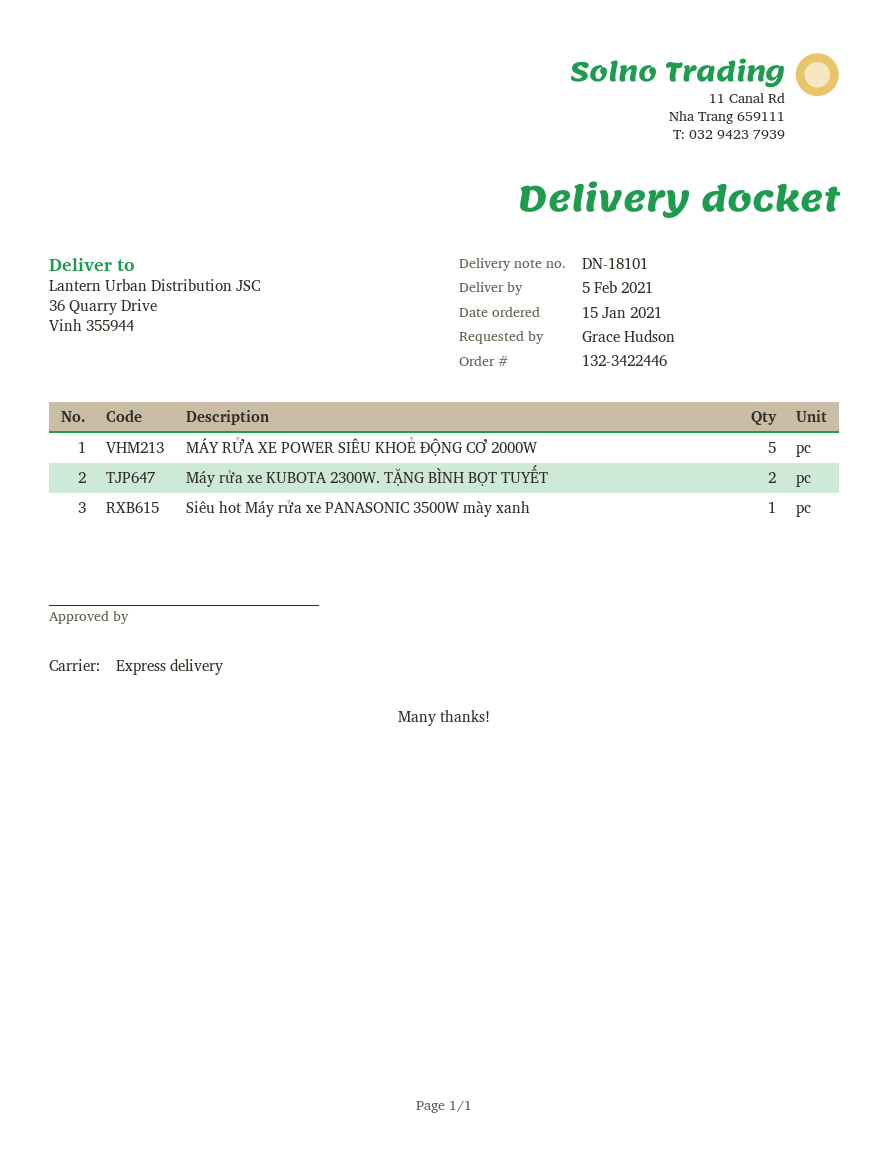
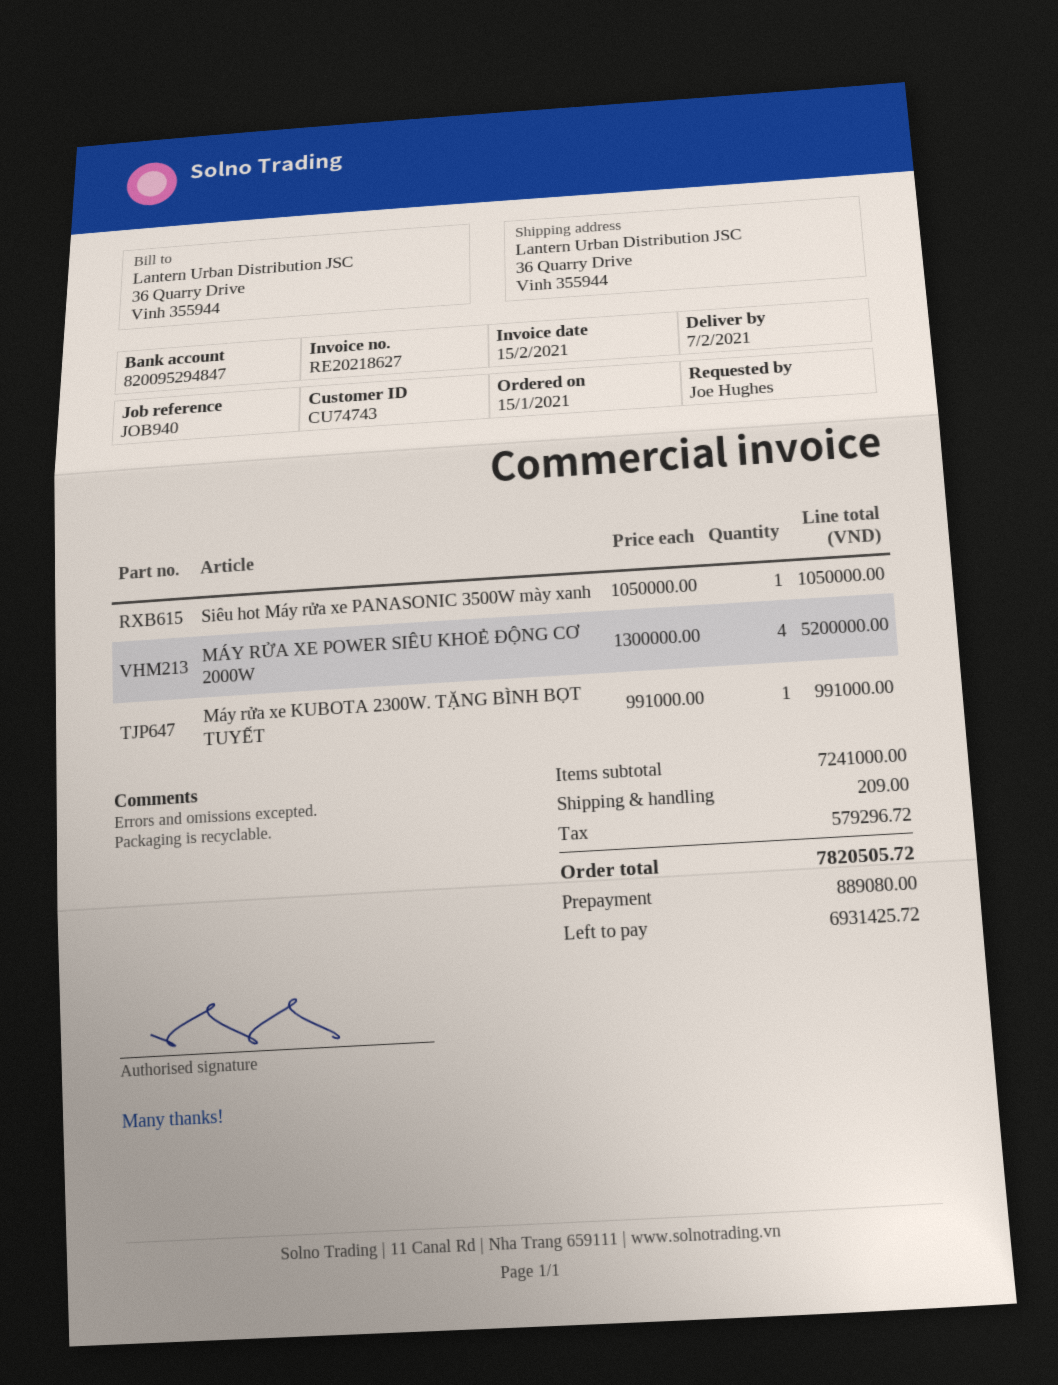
delivery date: 2021-02-05 -> 2021-02-07
ordered by: Grace Hudson -> Joe Hughes
MÁY RỬA XE POWER SIÊU KHOẺ ĐỘNG CƠ 2000W: 5 -> 4
Máy rửa xe KUBOTA 2300W. TẶNG BÌNH BỌT TUYẾT: 2 -> 1

